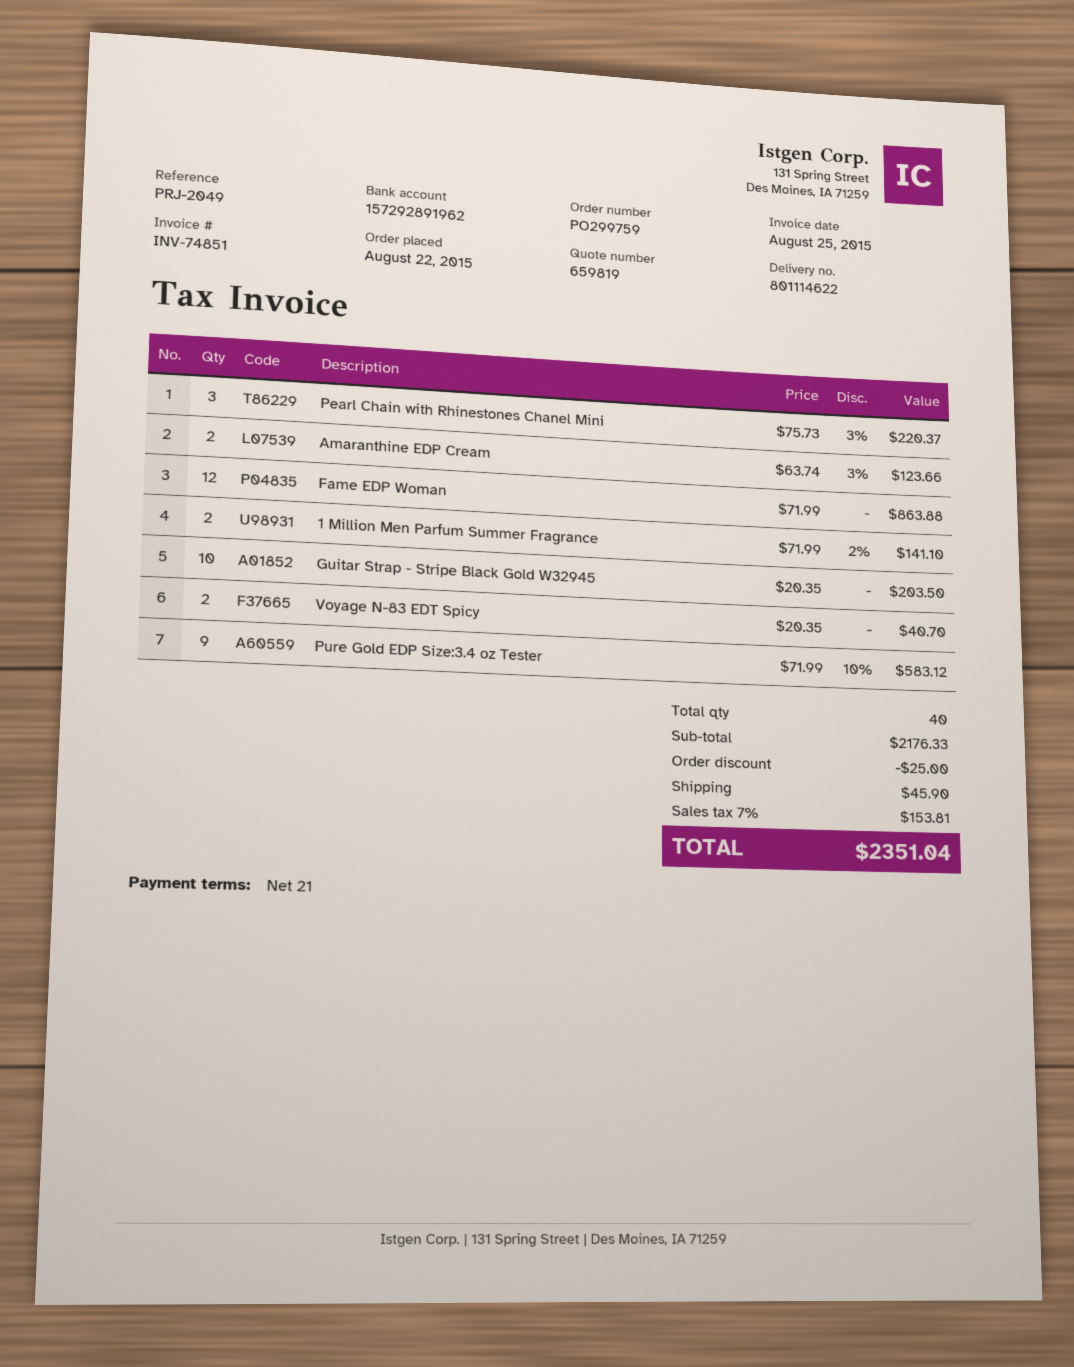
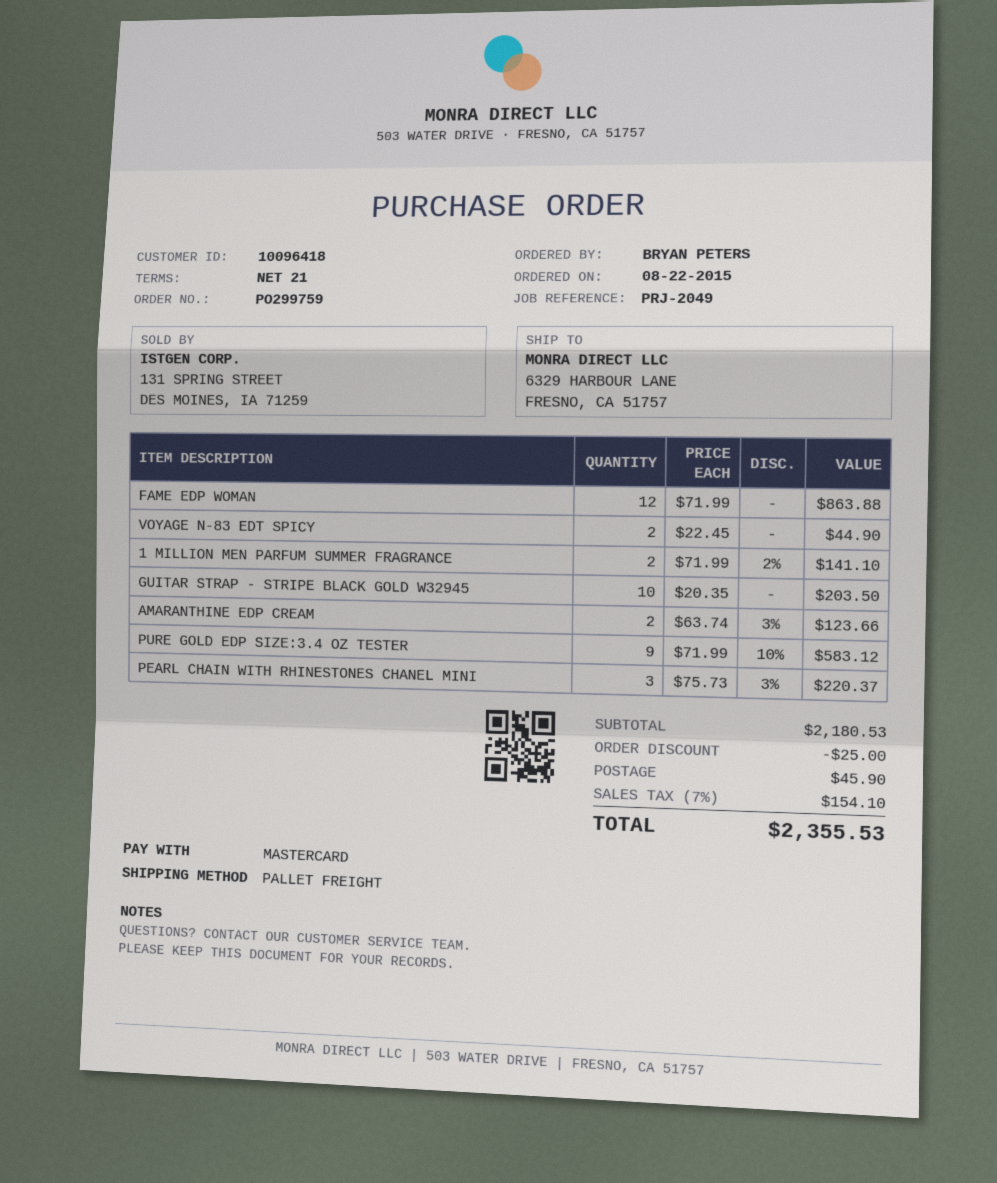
Voyage N-83 EDT Spicy: 2 x 20.35 = 40.70 -> 2 x 22.45 = 44.90
subtotal: 2176.33 -> 2180.53
tax: 7% = 153.81 -> 7% = 154.10
total: 2351.04 -> 2355.53

